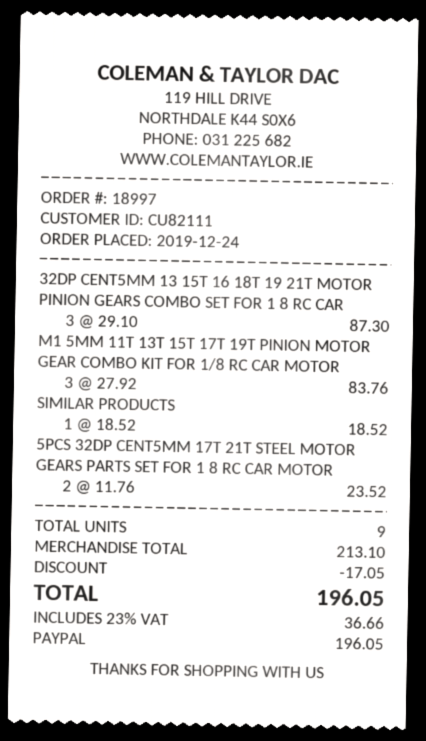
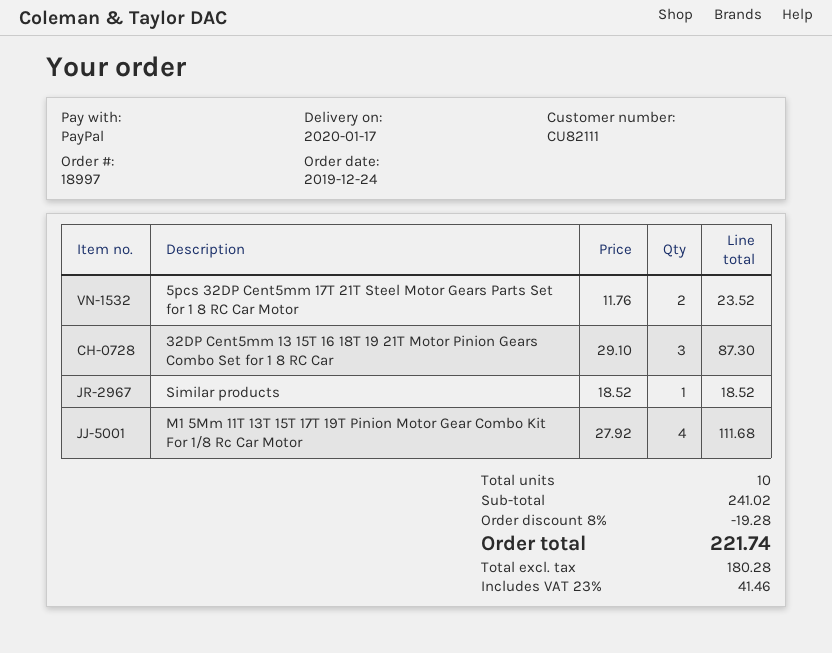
M1 5MM 11T 13T 15T 17T 19T PINION MOTOR GEAR COMBO KIT FOR 1/8 RC CAR MOTOR: 3 x 27.92 = 83.76 -> 4 x 27.92 = 111.68
total quantity: 9 -> 10
subtotal: 213.10 -> 241.02
discount: 17.05 -> 19.28
tax: 23% = 36.66 -> 23% = 41.46
total: 196.05 -> 221.74

